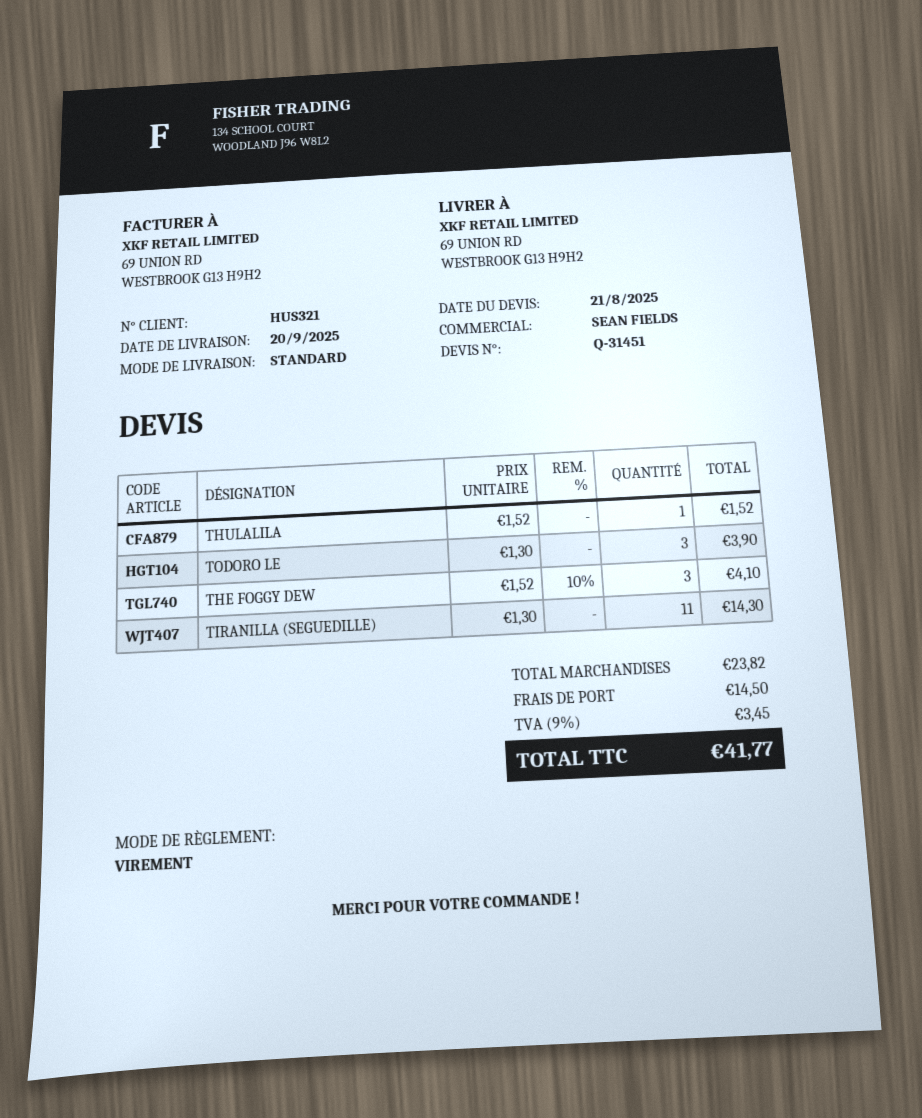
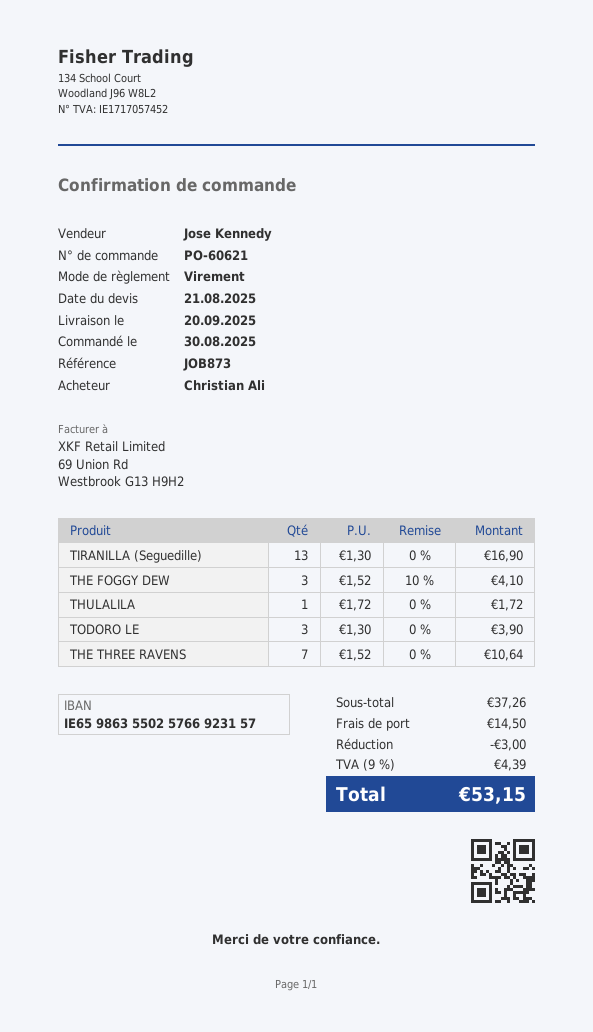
sales rep: SEAN FIELDS -> Jose Kennedy
THULALILA: 1 x 1.52 = 1.52 -> 1 x 1.72 = 1.72
TIRANILLA (SEGUEDILLE): 11 x 1.30 = 14.30 -> 13 x 1.30 = 16.90
THE THREE RAVENS: none -> 7 x 1.52 = 10.64
subtotal: 23.82 -> 37.26
discount: none -> 3.00
tax: 9% = 3.45 -> 9% = 4.39
total: 41.77 -> 53.15

